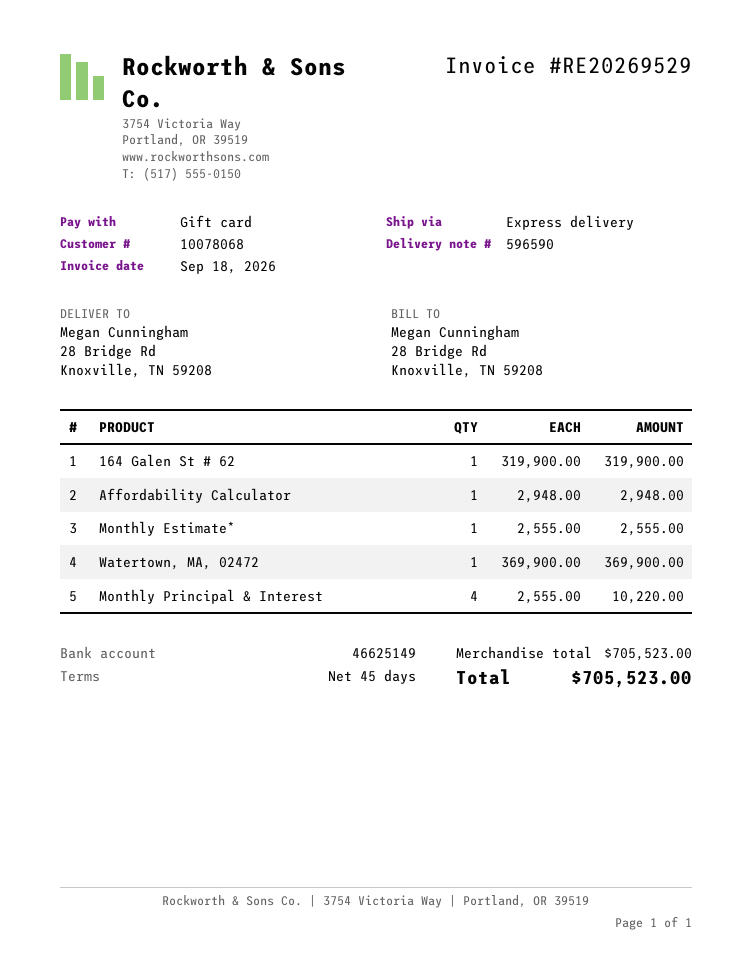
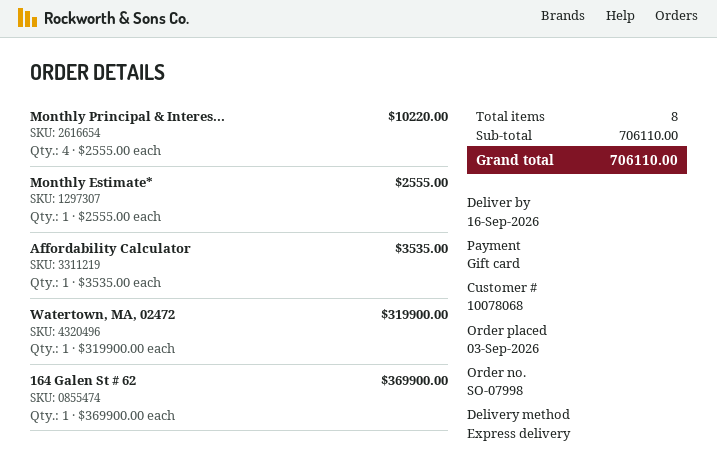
164 Galen St # 62: 1 x 319900.00 = 319900.00 -> 1 x 369900.00 = 369900.00
Affordability Calculator: 1 x 2948.00 = 2948.00 -> 1 x 3535.00 = 3535.00
Watertown, MA, 02472: 1 x 369900.00 = 369900.00 -> 1 x 319900.00 = 319900.00
subtotal: 705523.00 -> 706110.00
total: 705523.00 -> 706110.00

